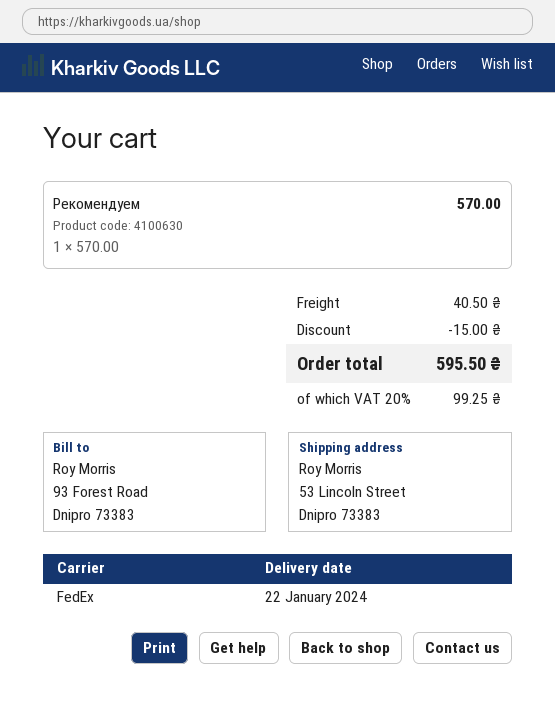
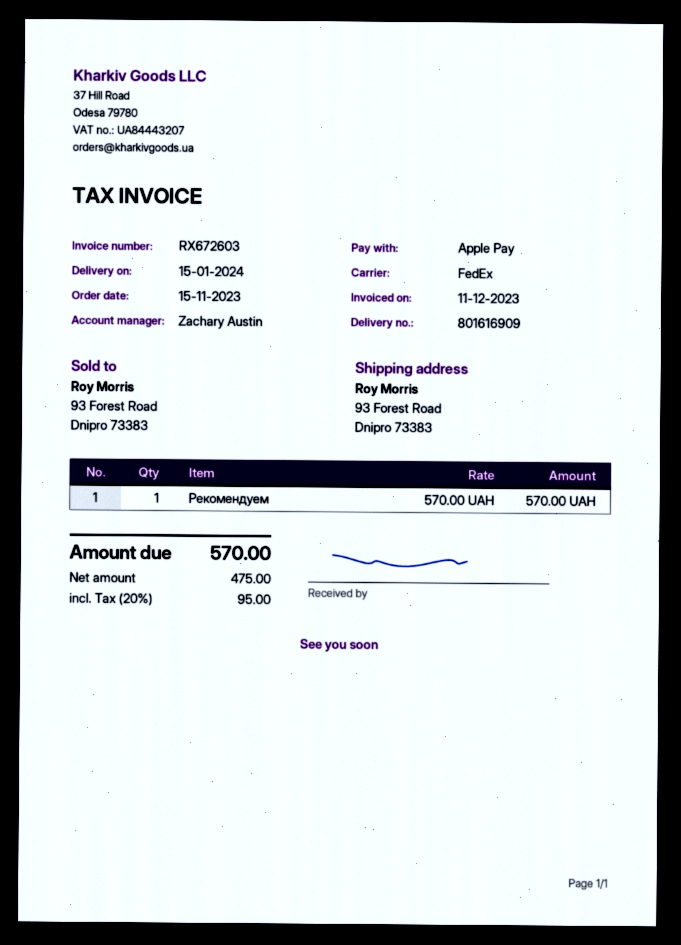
delivery date: 2024-01-22 -> 2024-01-15
ship to: 53 Lincoln Street, Dnipro 73383 -> 93 Forest Road, Dnipro 73383
discount: 15.00 -> none
shipping: 40.50 -> none
tax: 20% = 99.25 -> 20% = 95.00
total: 595.50 -> 570.00

